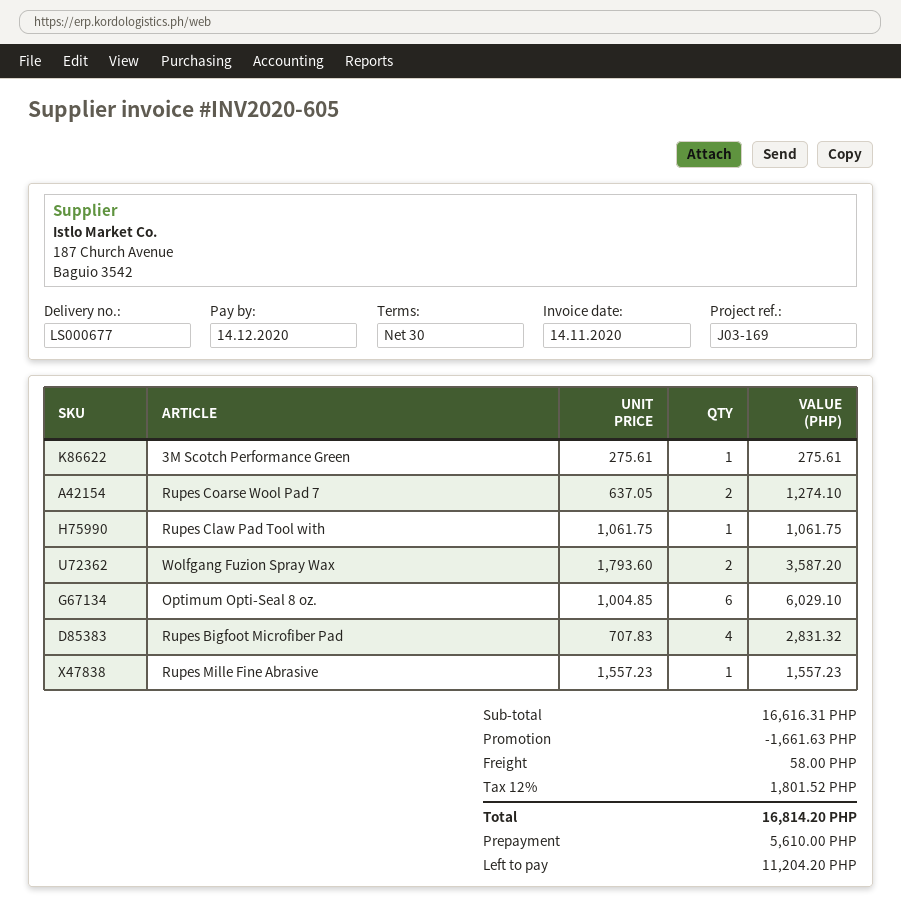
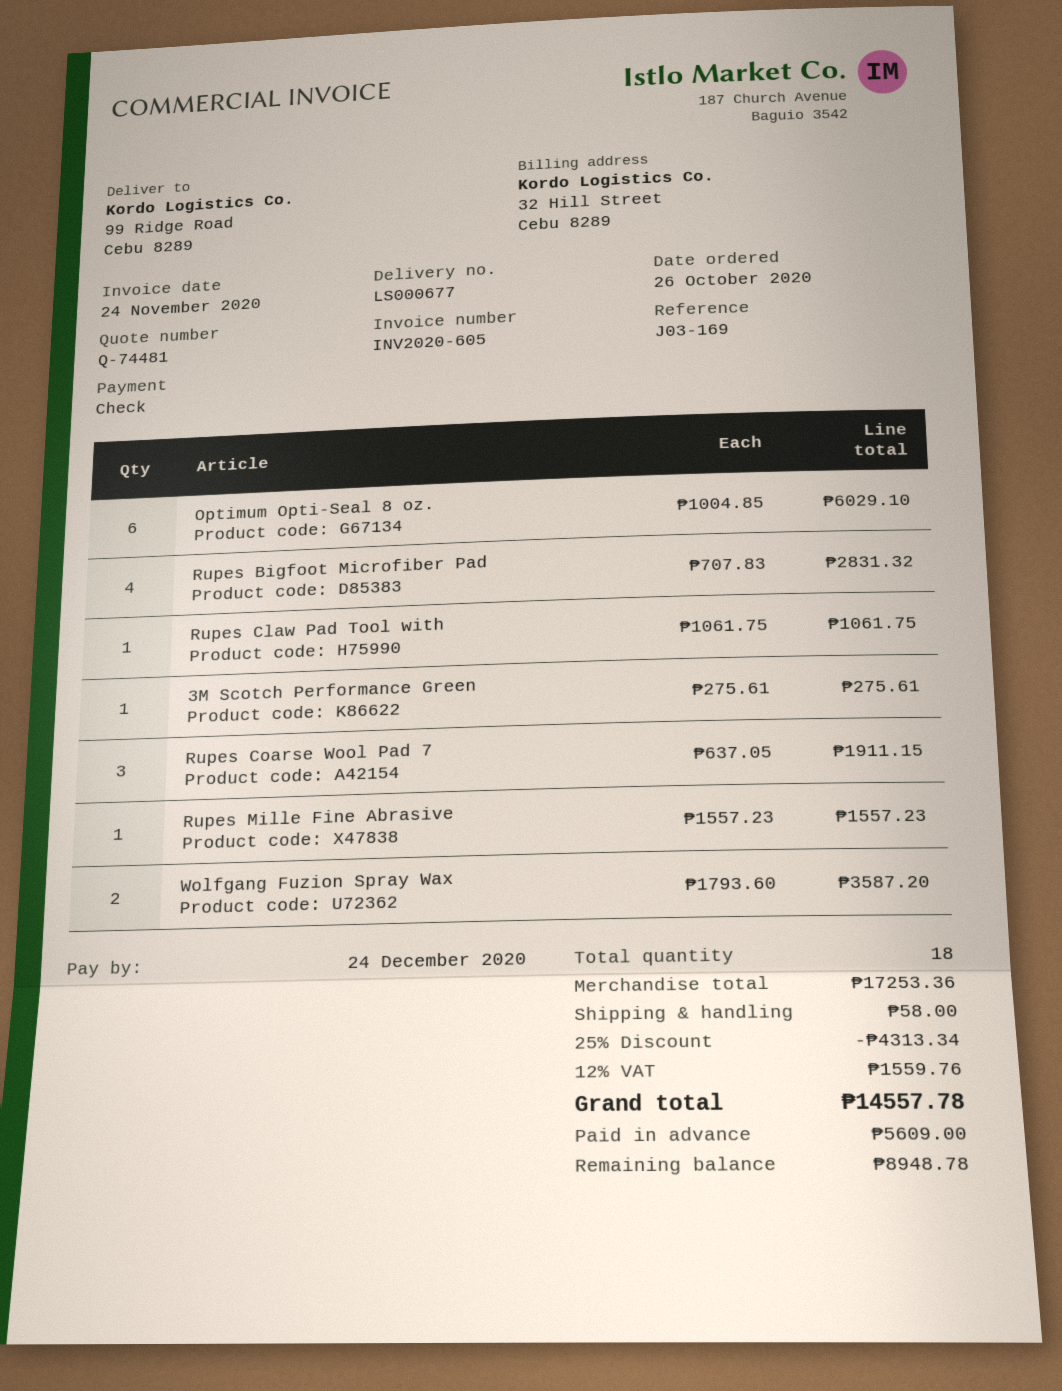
invoice date: 2020-11-14 -> 2020-11-24
due date: 2020-12-14 -> 2020-12-24
Rupes Coarse Wool Pad 7: 2 x 637.05 = 1274.10 -> 3 x 637.05 = 1911.15
subtotal: 16616.31 -> 17253.36
discount: 1661.63 -> 4313.34
tax: 12% = 1801.52 -> 12% = 1559.76
total: 16814.20 -> 14557.78
deposit: 5610.00 -> 5609.00
balance: 11204.20 -> 8948.78

